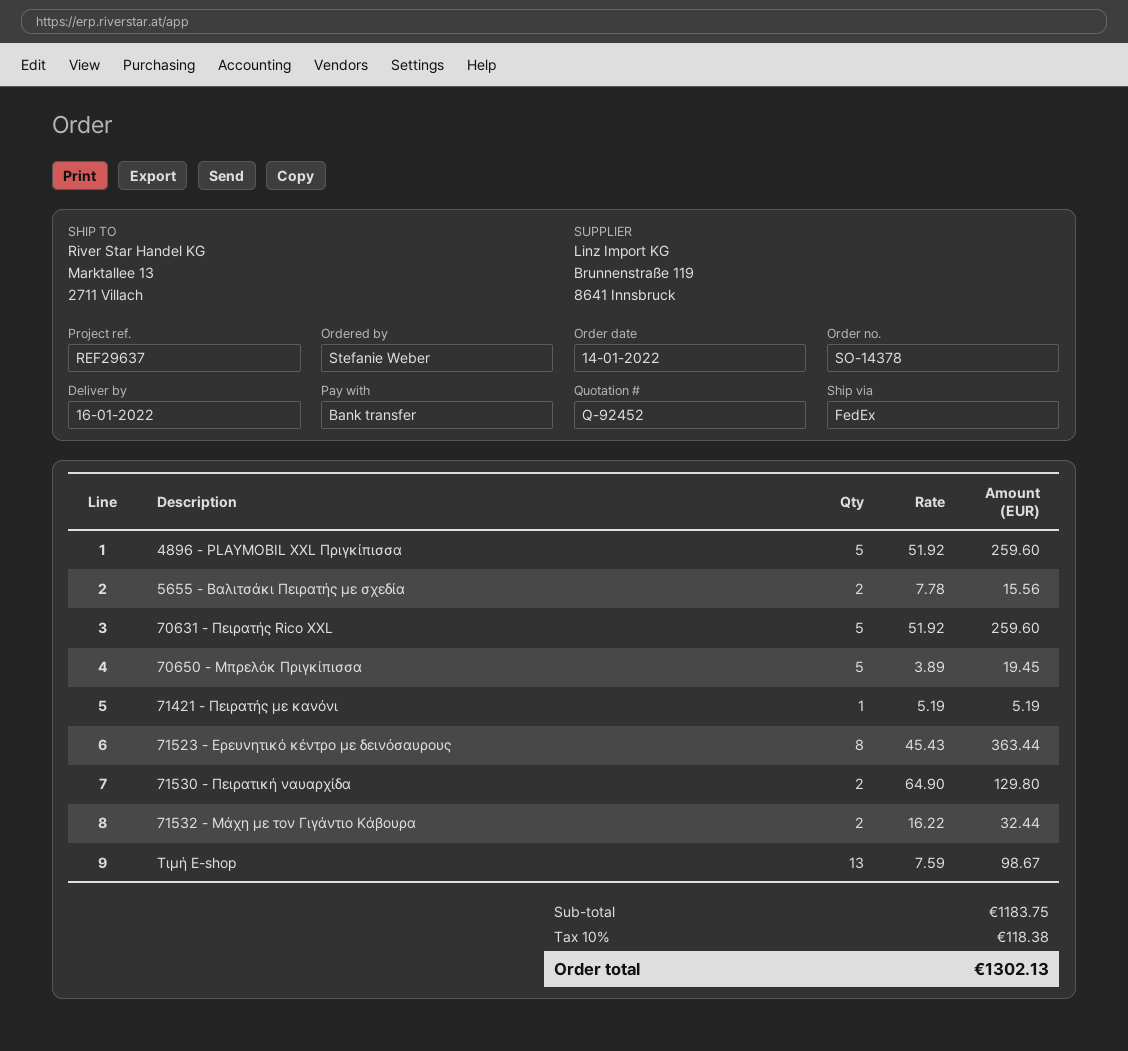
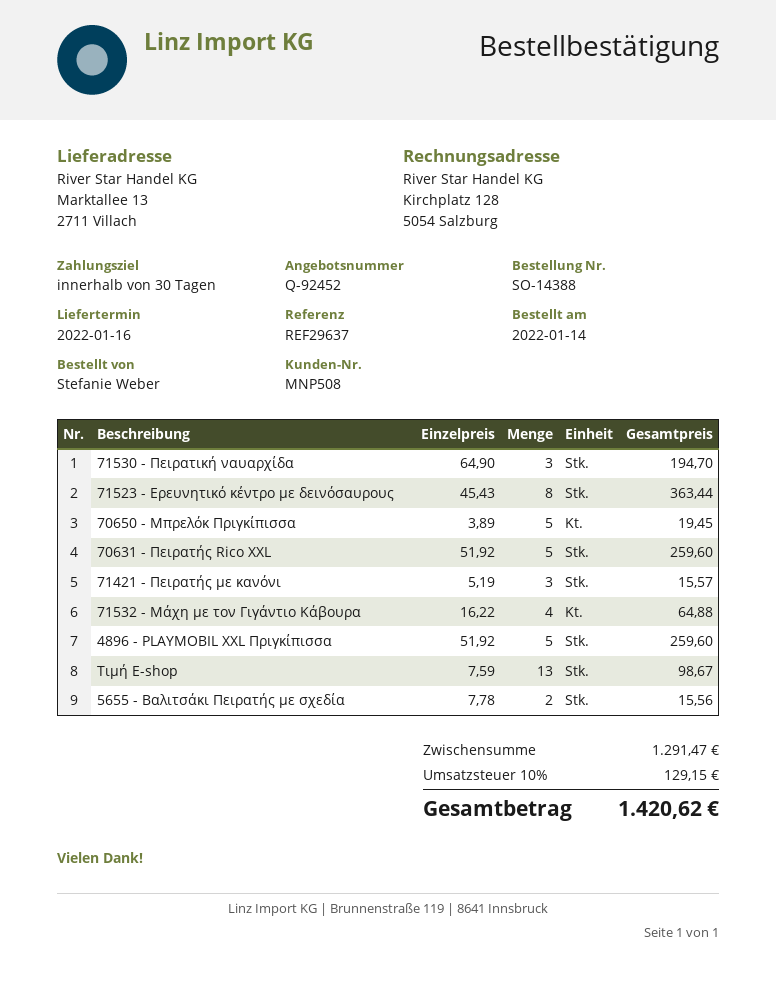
order number: SO-14378 -> SO-14388
71421 - Πειρατής με κανόνι: 1 x 5.19 = 5.19 -> 3 x 5.19 = 15.57
71530 - Πειρατική ναυαρχίδα: 2 x 64.90 = 129.80 -> 3 x 64.90 = 194.70
71532 - Μάχη με τον Γιγάντιο Κάβουρα: 2 x 16.22 = 32.44 -> 4 x 16.22 = 64.88
subtotal: 1183.75 -> 1291.47
tax: 10% = 118.38 -> 10% = 129.15
total: 1302.13 -> 1420.62

